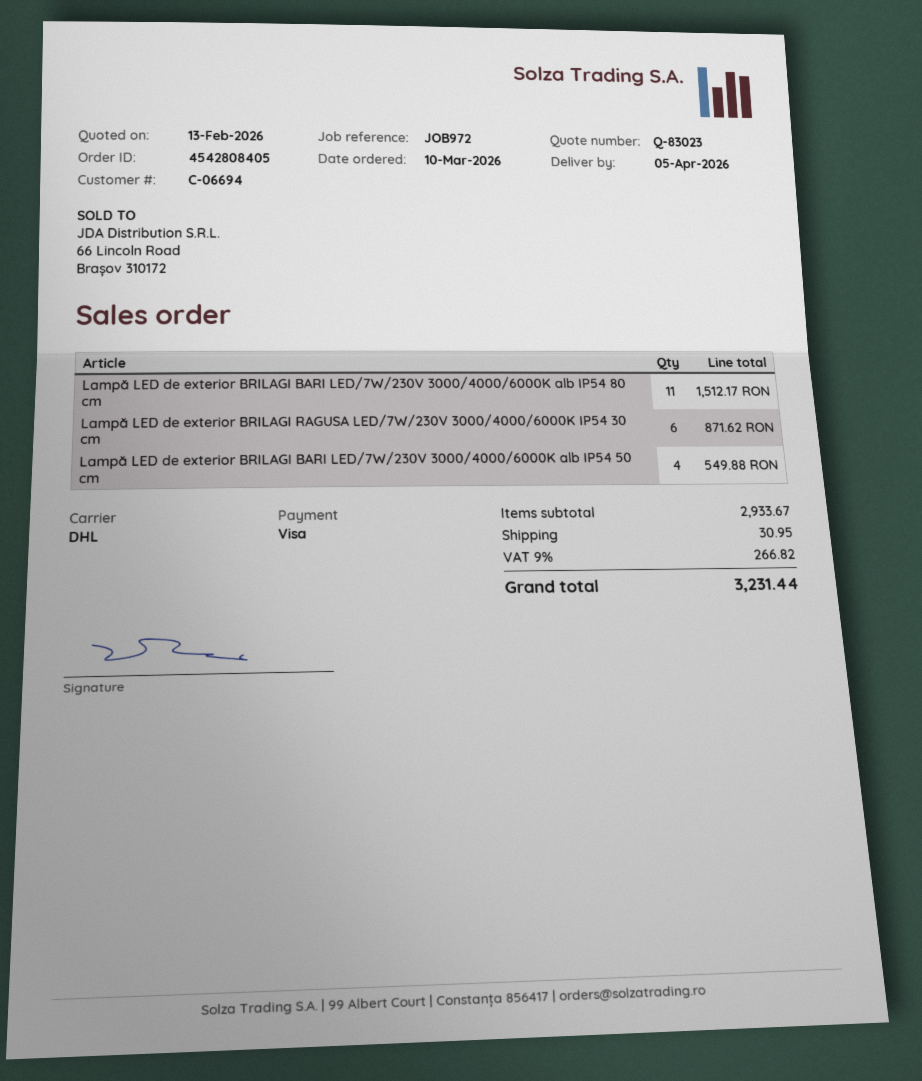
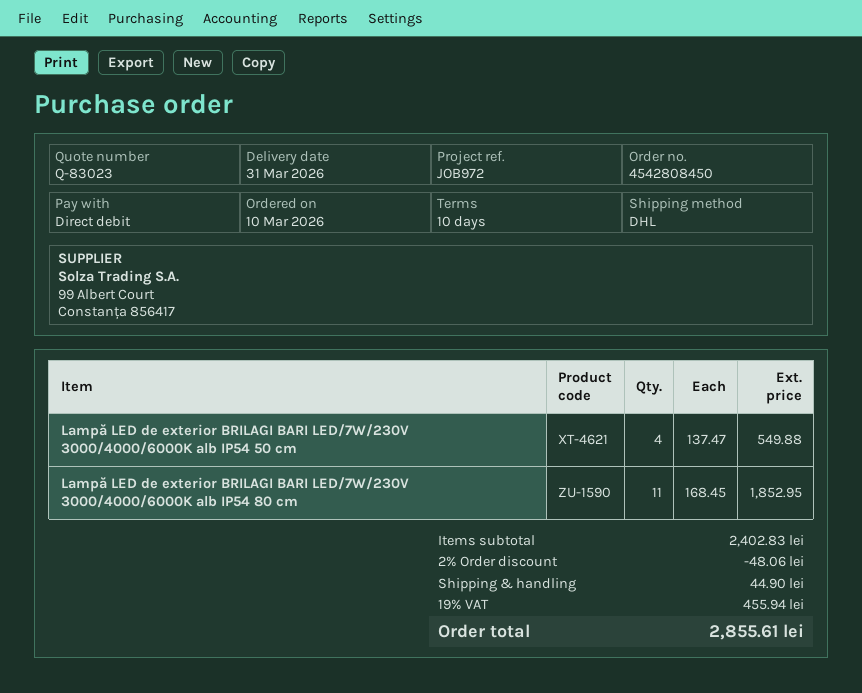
order number: 4542808405 -> 4542808450
delivery date: 2026-04-05 -> 2026-03-31
payment method: Visa -> direct debit
Lampă LED de exterior BRILAGI BARI LED/7W/230V 3000/4000/6000K alb IP54 80 cm: 11 for 1512.17 -> 11 for 1852.95
Lampă LED de exterior BRILAGI RAGUSA LED/7W/230V 3000/4000/6000K IP54 30 cm: 6 for 871.62 -> none
subtotal: 2933.67 -> 2402.83
discount: none -> 2% = 48.06
shipping: 30.95 -> 44.90
tax: 9% = 266.82 -> 19% = 455.94
total: 3231.44 -> 2855.61

